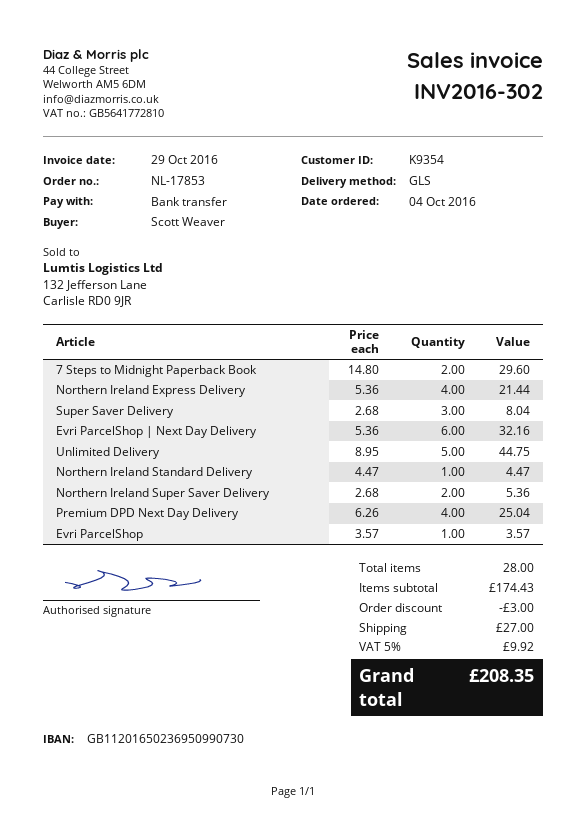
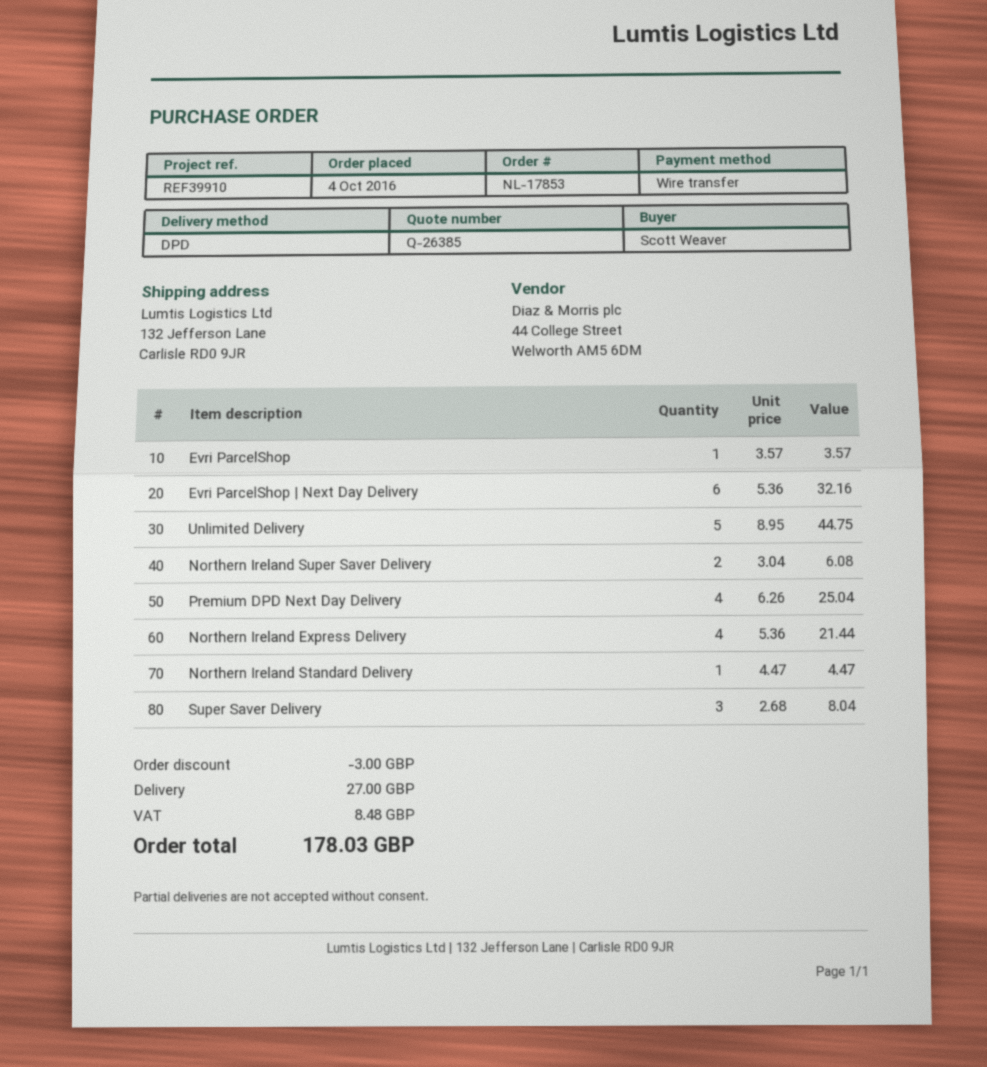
shipping method: GLS -> DPD
7 Steps to Midnight Paperback Book: 2 x 14.80 = 29.60 -> none
Northern Ireland Super Saver Delivery: 2 x 2.68 = 5.36 -> 2 x 3.04 = 6.08
tax: 9.92 -> 8.48
total: 208.35 -> 178.03

